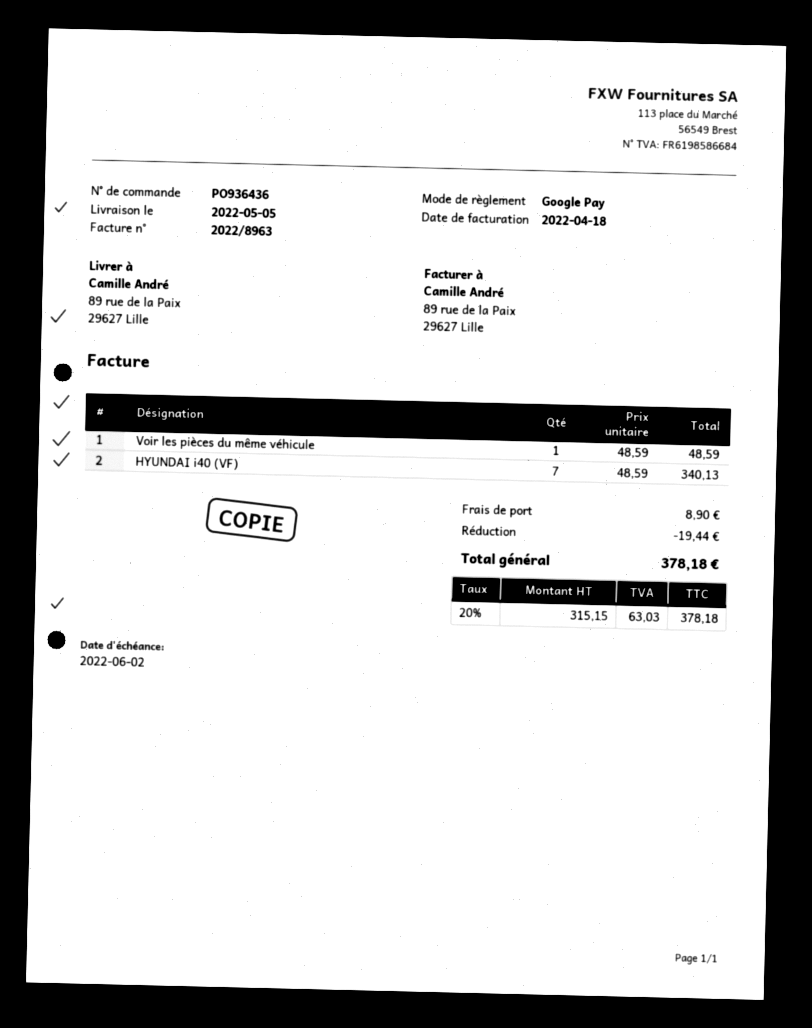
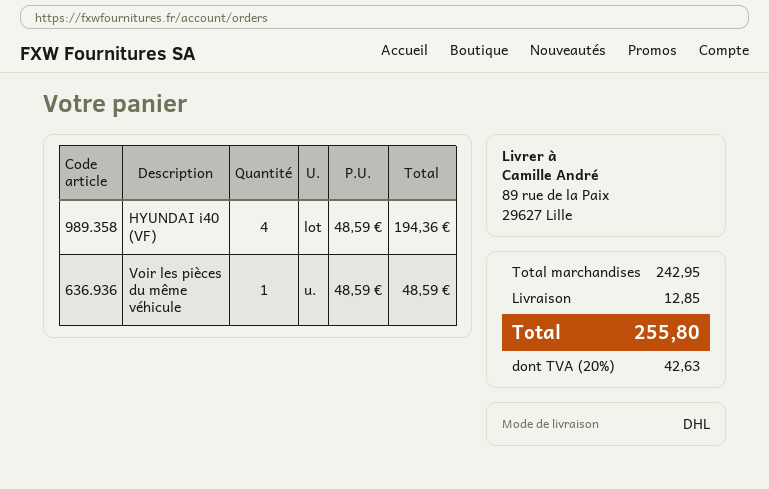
HYUNDAI i40 (VF): 7 x 48.59 = 340.13 -> 4 x 48.59 = 194.36
discount: 19.44 -> none
shipping: 8.90 -> 12.85
tax: 20% = 63.03 -> 20% = 42.63
total: 378.18 -> 255.80

